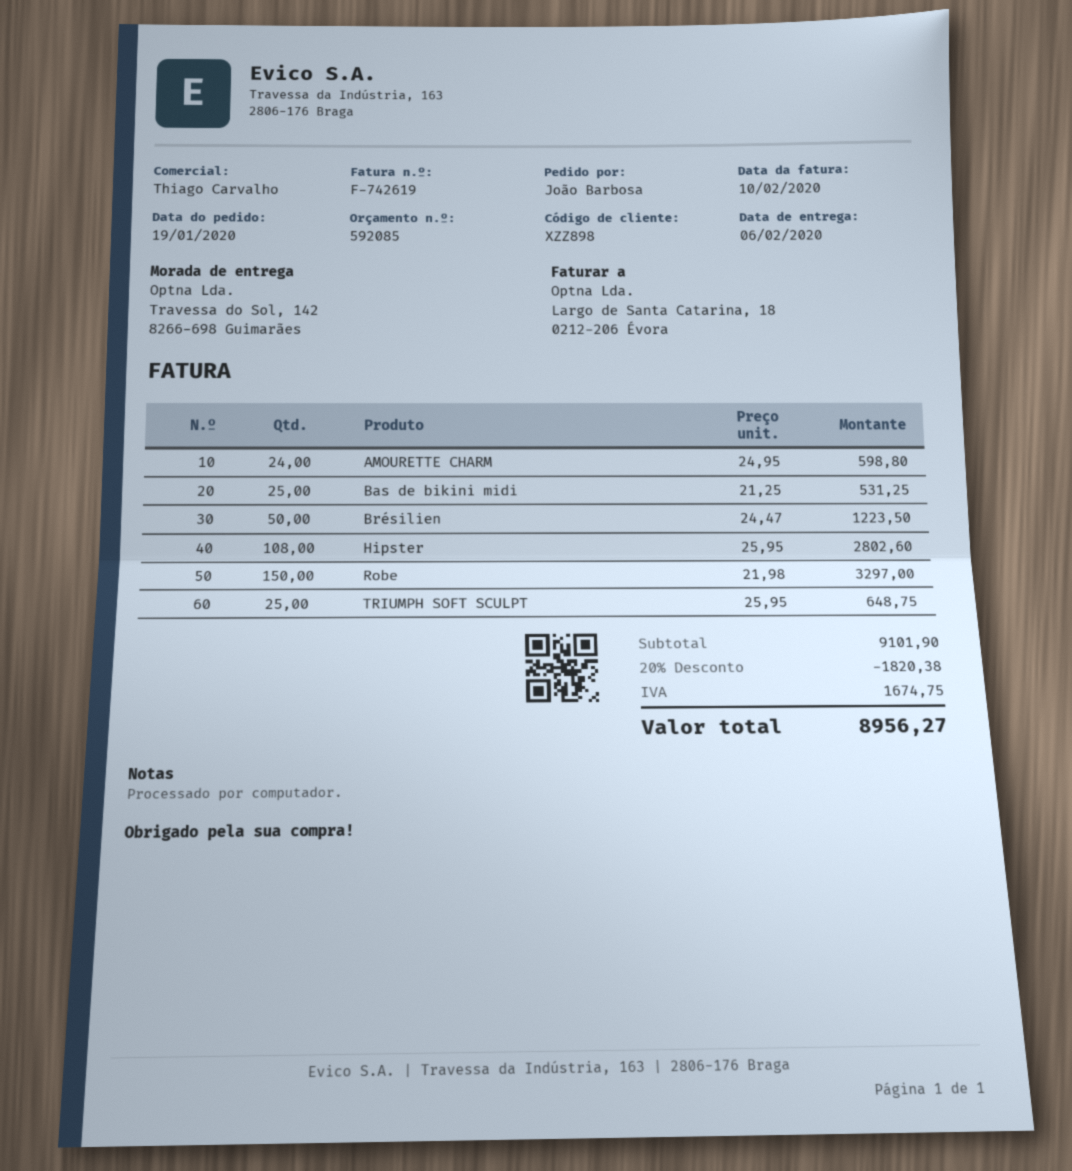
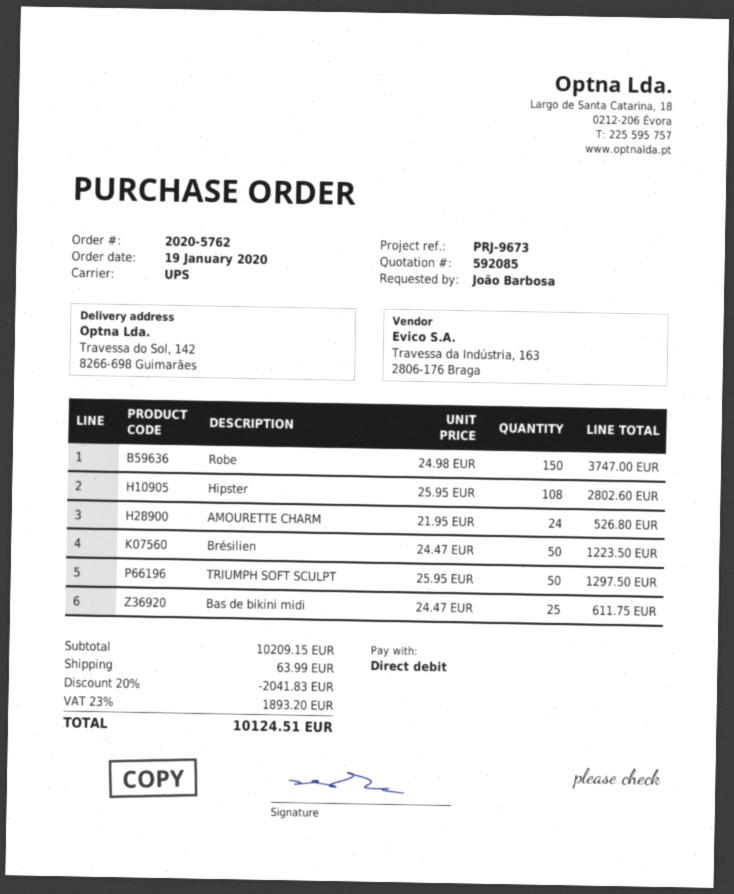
AMOURETTE CHARM: 24 x 24.95 = 598.80 -> 24 x 21.95 = 526.80
Bas de bikini midi: 25 x 21.25 = 531.25 -> 25 x 24.47 = 611.75
Robe: 150 x 21.98 = 3297.00 -> 150 x 24.98 = 3747.00
TRIUMPH SOFT SCULPT: 25 x 25.95 = 648.75 -> 50 x 25.95 = 1297.50
subtotal: 9101.90 -> 10209.15
discount: 20% = 1820.38 -> 20% = 2041.83
shipping: none -> 63.99
tax: 1674.75 -> 1893.20
total: 8956.27 -> 10124.51

